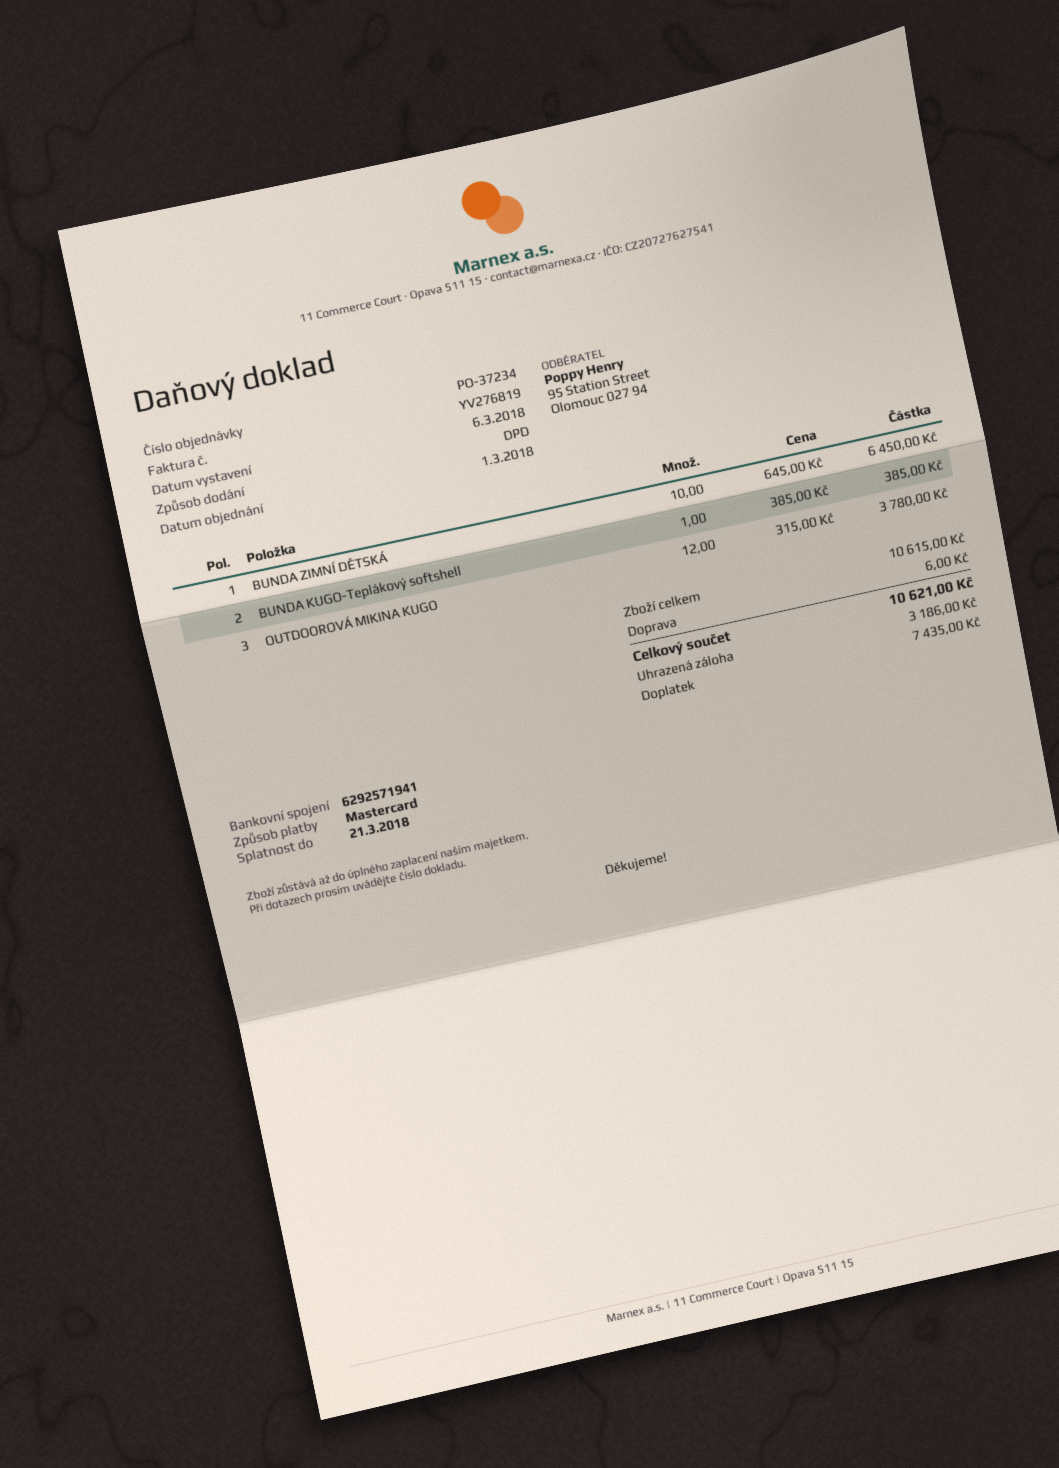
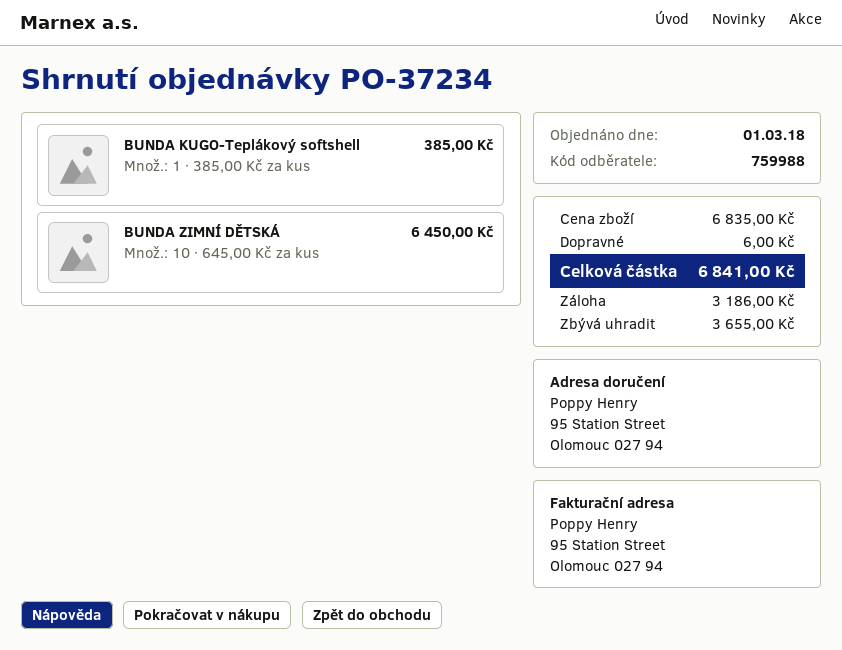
OUTDOOROVÁ MIKINA KUGO: 12 x 315.00 = 3780.00 -> none
subtotal: 10615.00 -> 6835.00
total: 10621.00 -> 6841.00
balance: 7435.00 -> 3655.00

